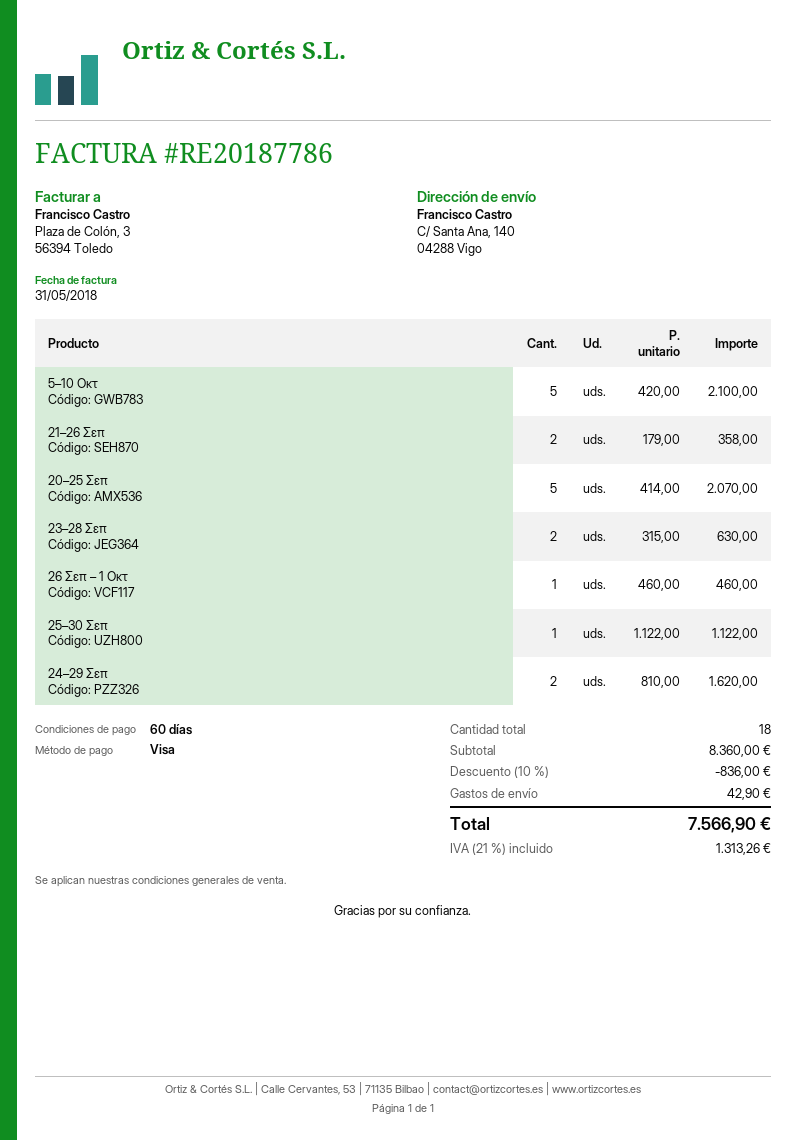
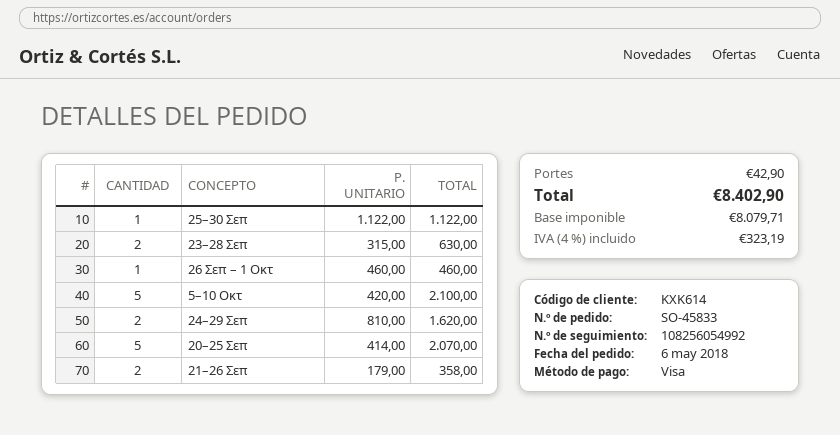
discount: 10% = 836.00 -> none
tax: 21% = 1313.26 -> 4% = 323.19
total: 7566.90 -> 8402.90

